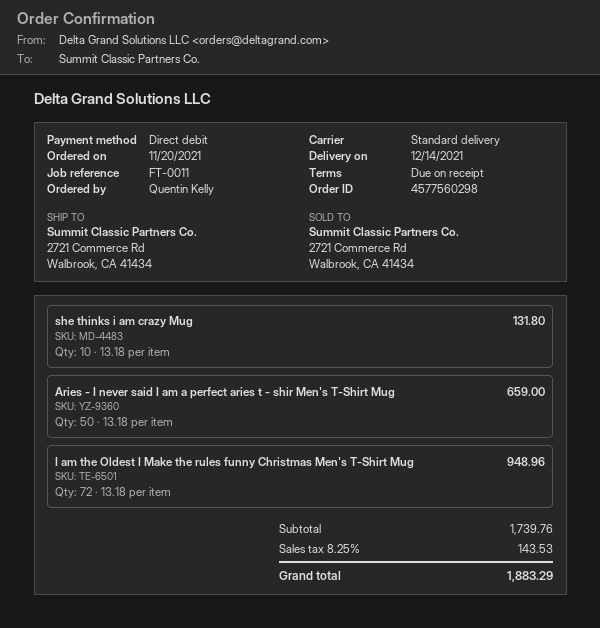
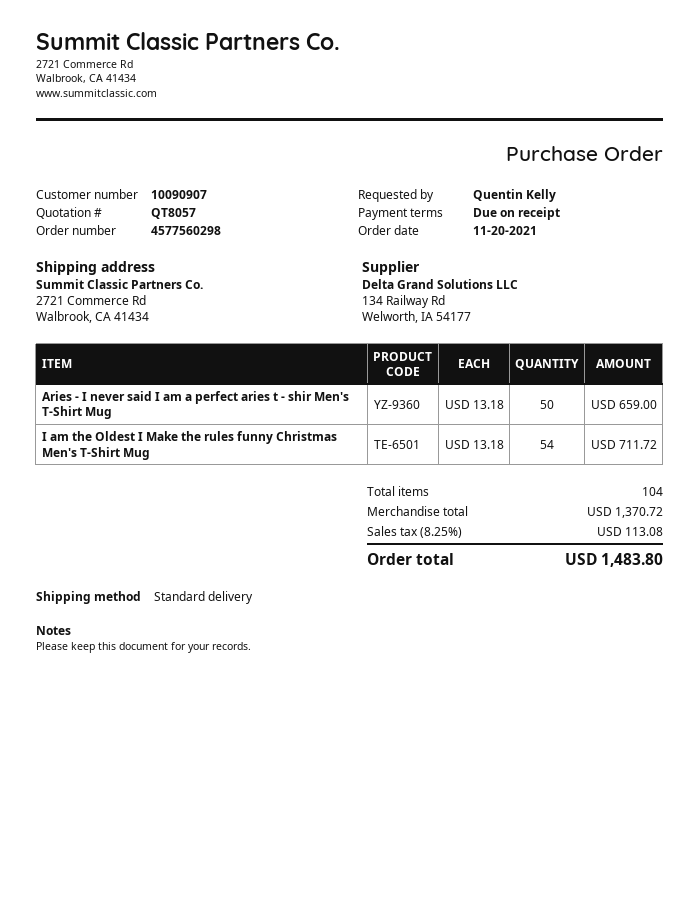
she thinks i am crazy Mug: 10 x 13.18 = 131.80 -> none
I am the Oldest I Make the rules funny Christmas Men's T-Shirt Mug: 72 x 13.18 = 948.96 -> 54 x 13.18 = 711.72
subtotal: 1739.76 -> 1370.72
tax: 8.25% = 143.53 -> 8.25% = 113.08
total: 1883.29 -> 1483.80

